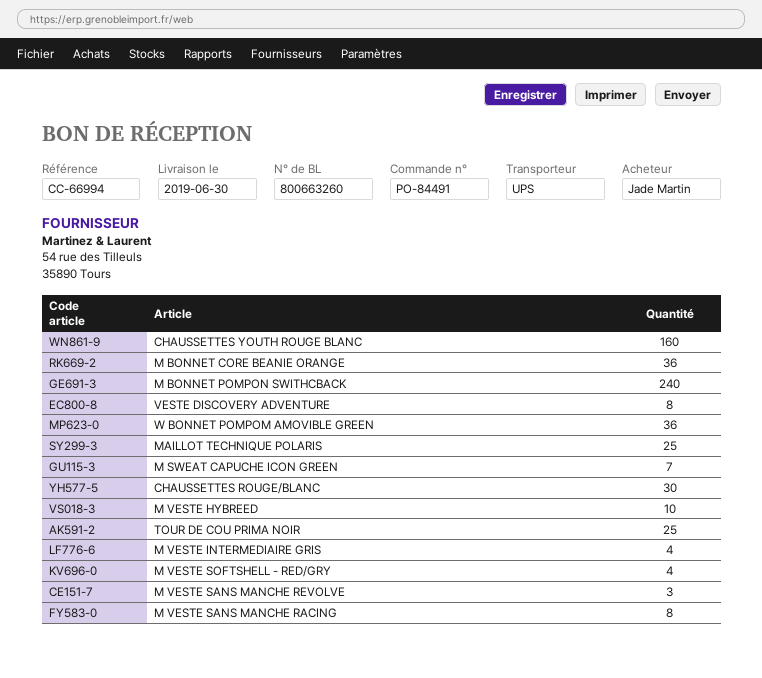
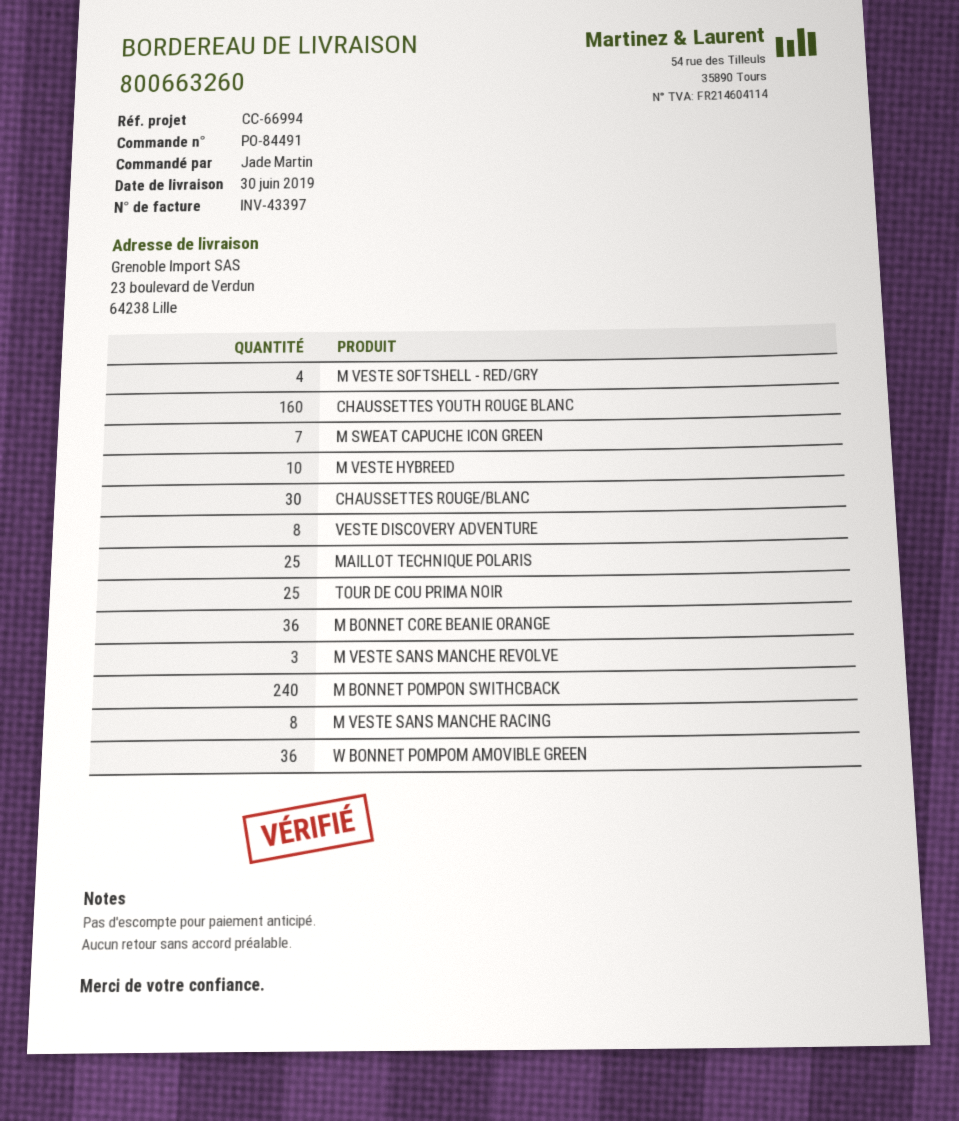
M VESTE INTERMEDIAIRE GRIS: 4 -> none

